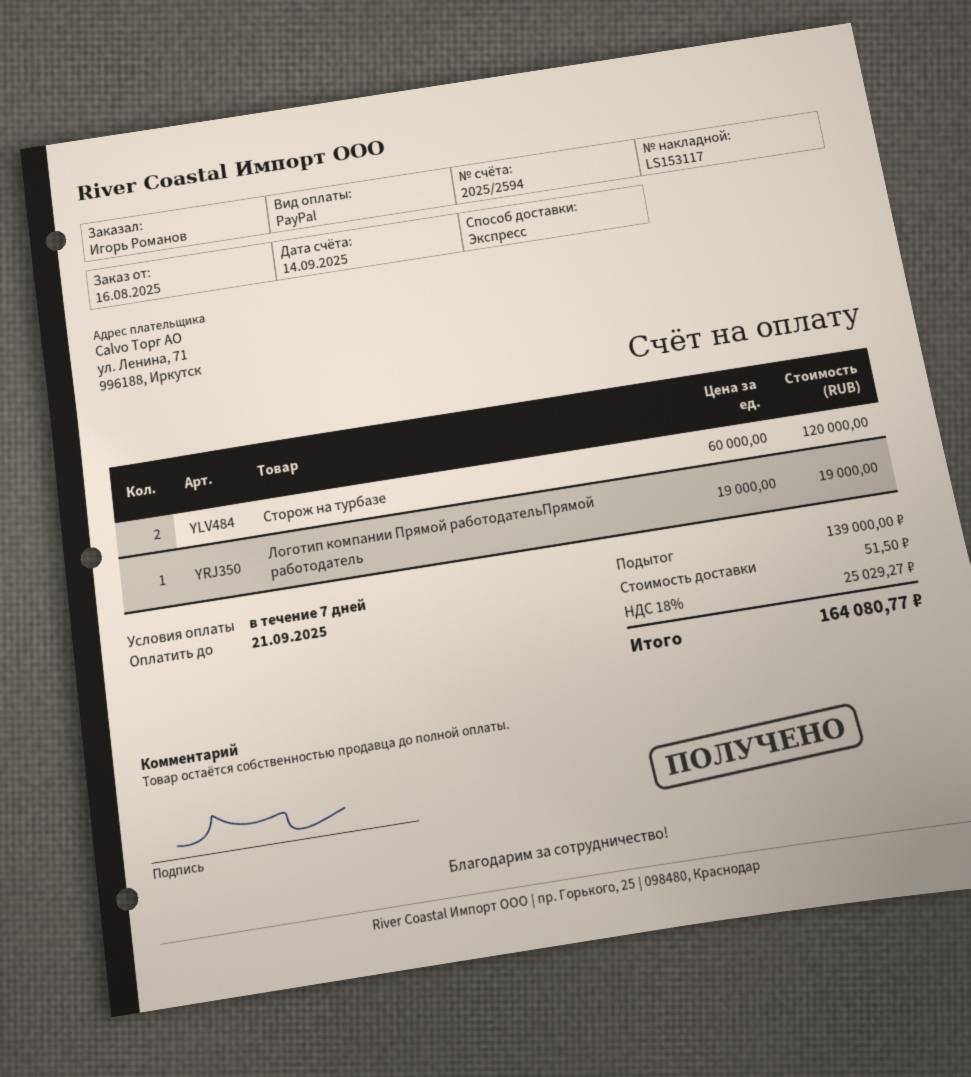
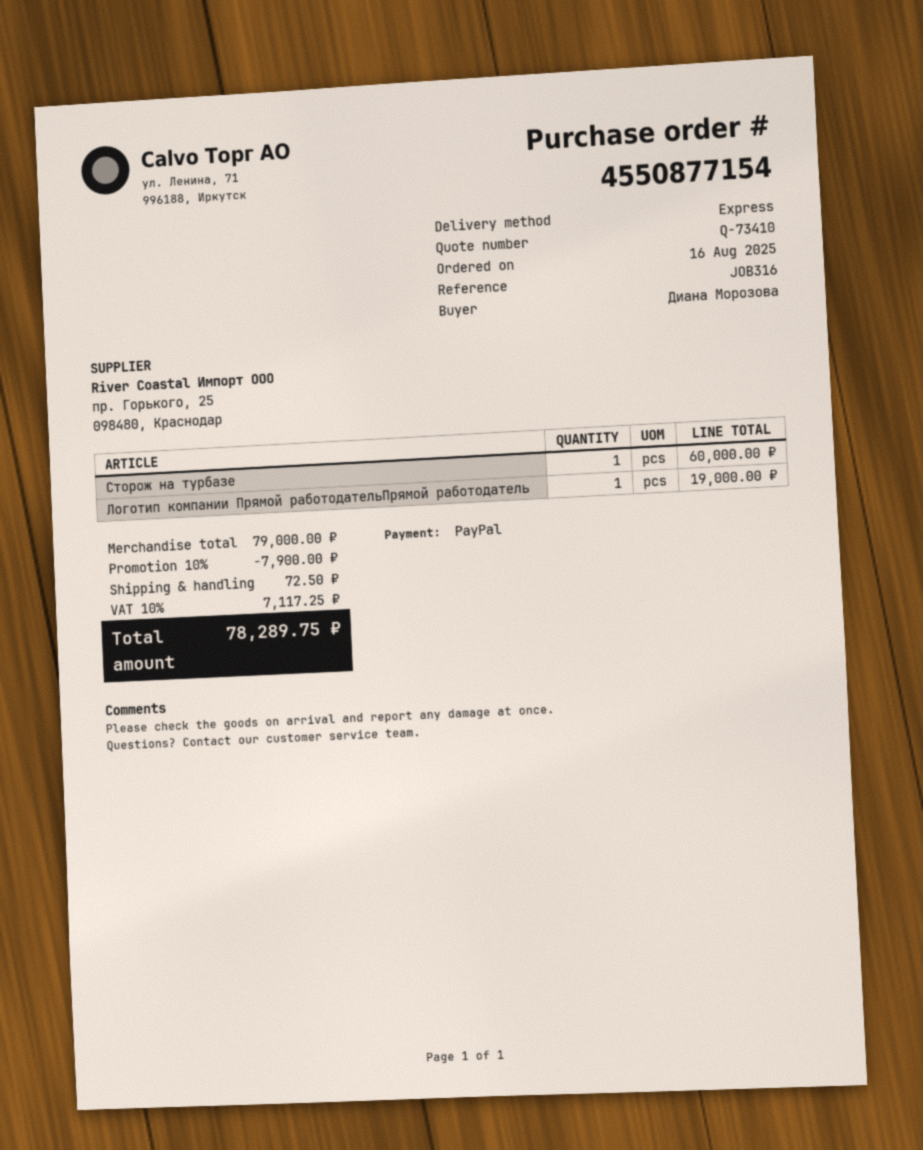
ordered by: Игорь Романов -> Диана Морозова
Сторож на турбазе: 2 for 120000.00 -> 1 for 60000.00
subtotal: 139000.00 -> 79000.00
discount: none -> 10% = 7900.00
shipping: 51.50 -> 72.50
tax: 18% = 25029.27 -> 10% = 7117.25
total: 164080.77 -> 78289.75

